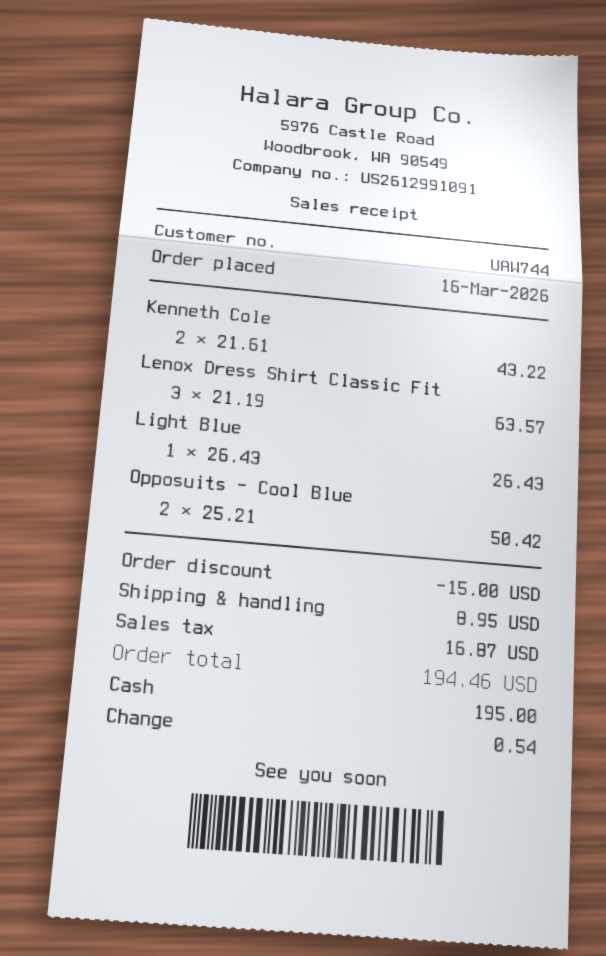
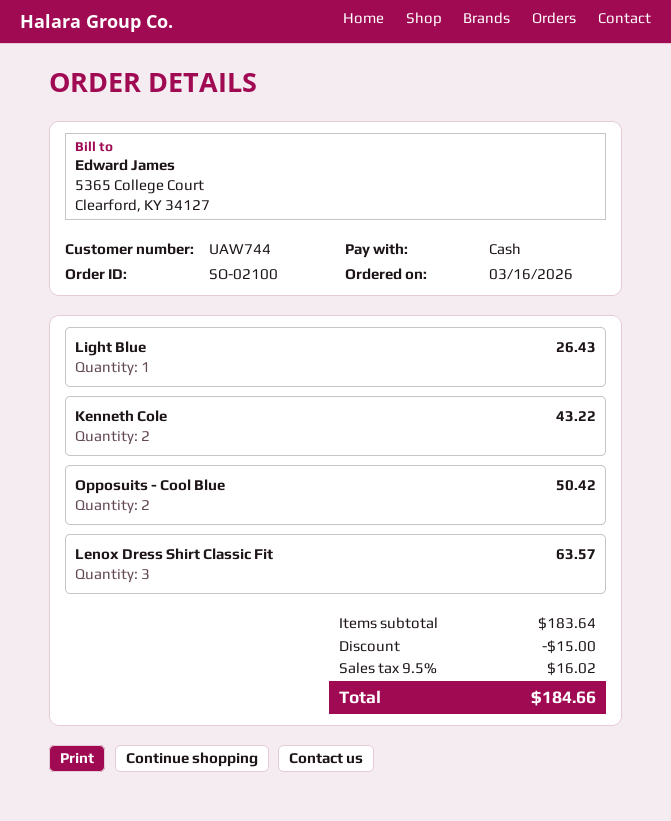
shipping: 8.95 -> none
tax: 16.87 -> 16.02
total: 194.46 -> 184.66

